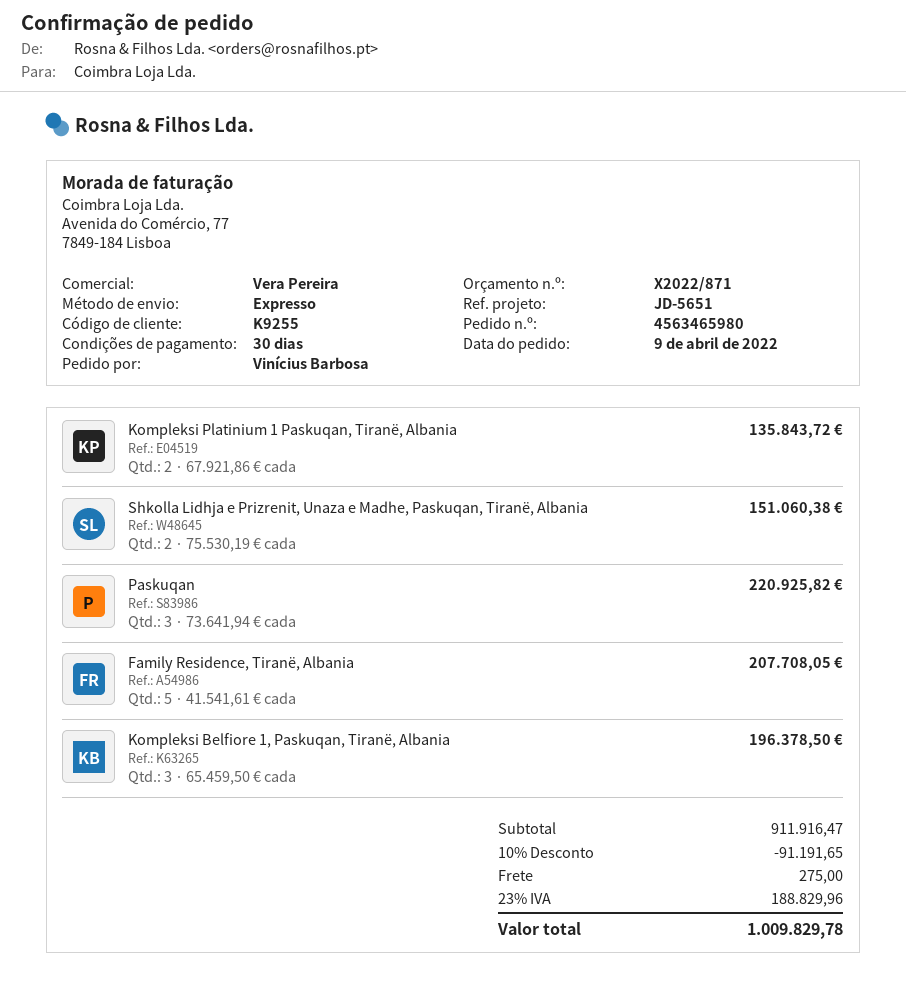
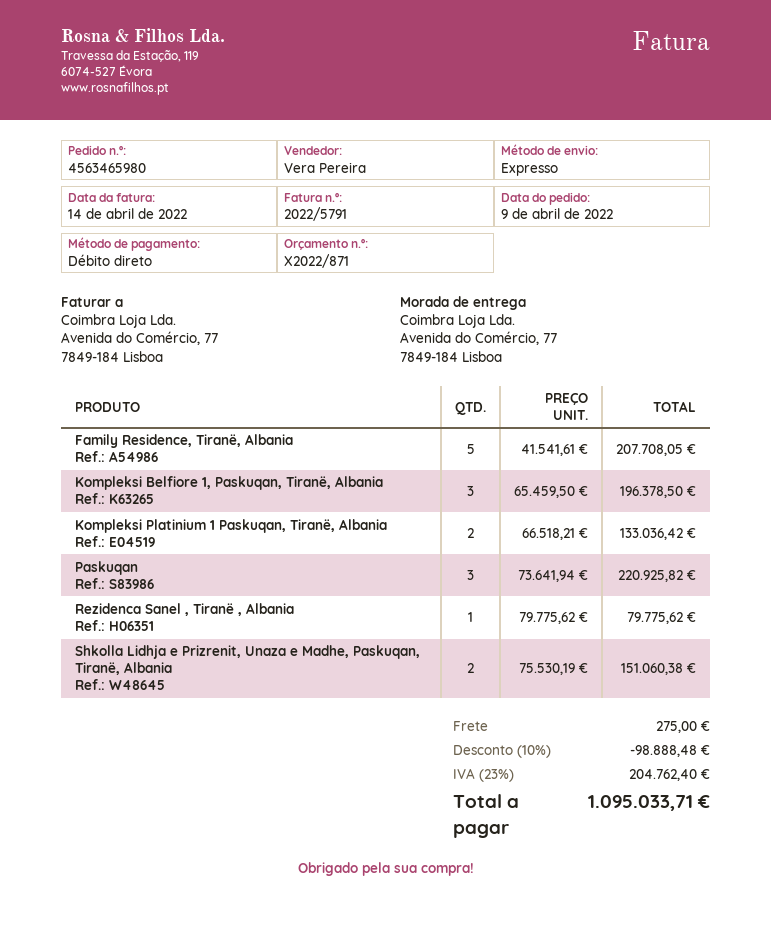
Kompleksi Platinium 1 Paskuqan, Tiranë, Albania: 2 x 67921.86 = 135843.72 -> 2 x 66518.21 = 133036.42
Rezidenca Sanel , Tiranë , Albania: none -> 1 x 79775.62 = 79775.62
discount: 10% = 91191.65 -> 10% = 98888.48
tax: 23% = 188829.96 -> 23% = 204762.40
total: 1009829.78 -> 1095033.71

